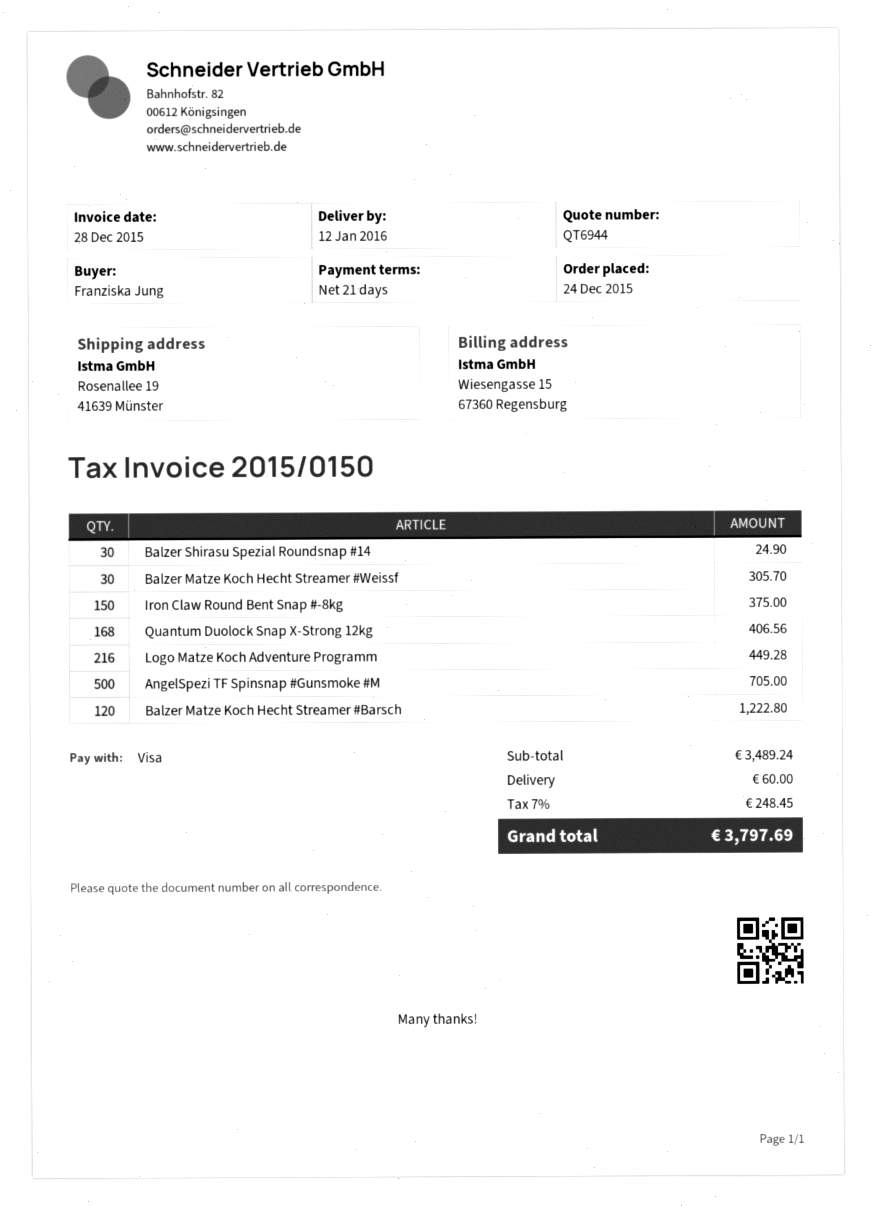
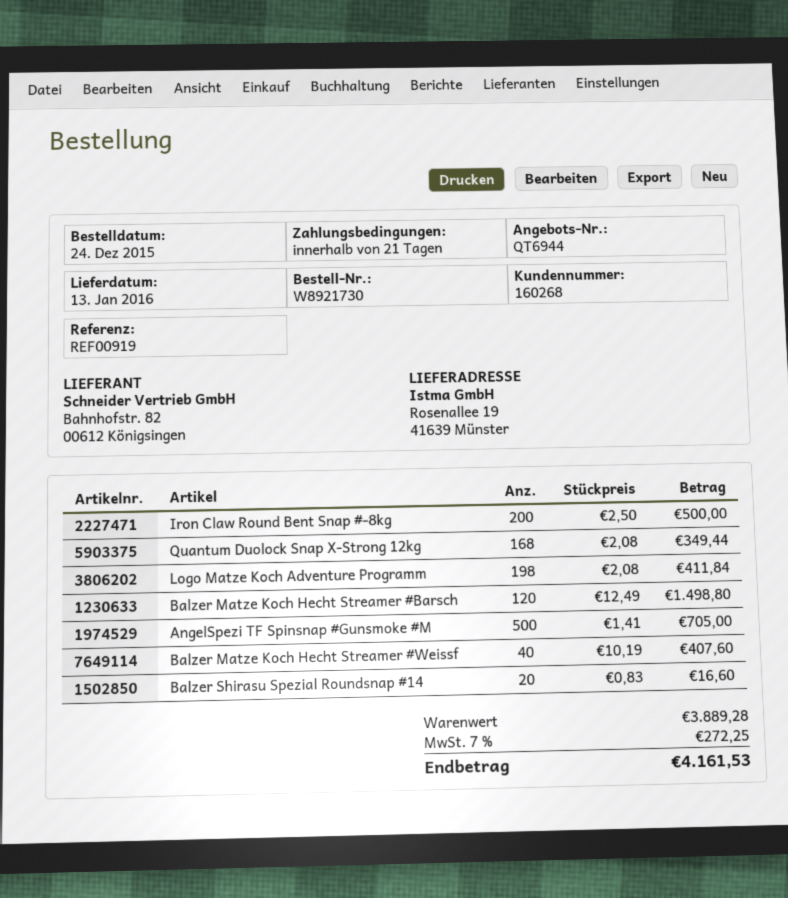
delivery date: 2016-01-12 -> 2016-01-13
Balzer Shirasu Spezial Roundsnap #14: 30 for 24.90 -> 20 for 16.60
Balzer Matze Koch Hecht Streamer #Weissf: 30 for 305.70 -> 40 for 407.60
Iron Claw Round Bent Snap #-8kg: 150 for 375.00 -> 200 for 500.00
Quantum Duolock Snap X-Strong 12kg: 168 for 406.56 -> 168 for 349.44
Logo Matze Koch Adventure Programm: 216 for 449.28 -> 198 for 411.84
Balzer Matze Koch Hecht Streamer #Barsch: 120 for 1222.80 -> 120 for 1498.80
subtotal: 3489.24 -> 3889.28
shipping: 60.00 -> none
tax: 7% = 248.45 -> 7% = 272.25
total: 3797.69 -> 4161.53

